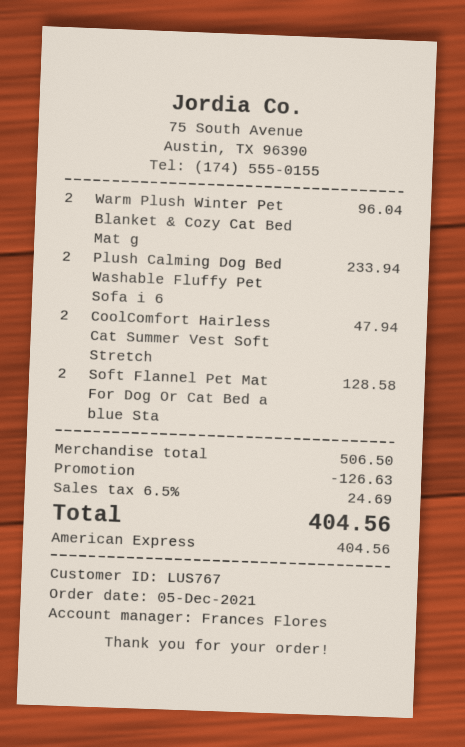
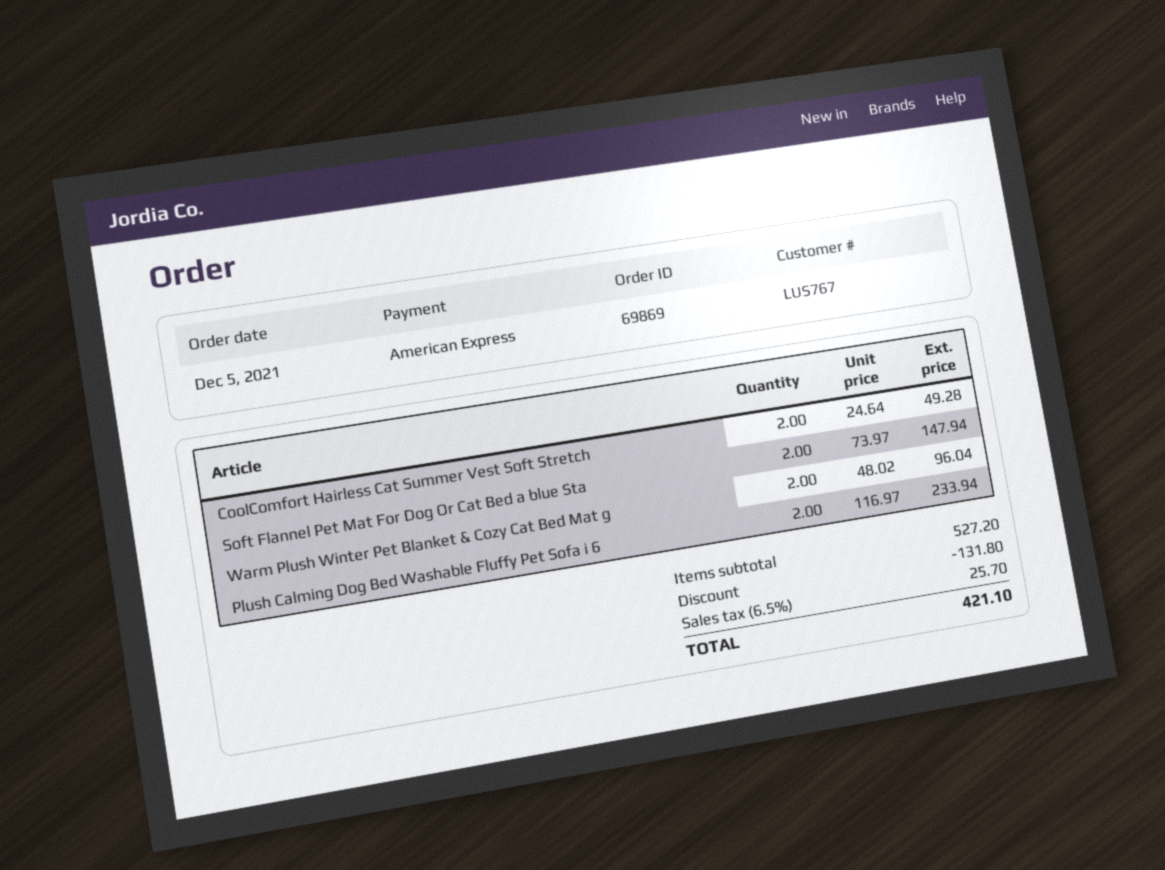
CoolComfort Hairless Cat Summer Vest Soft Stretch: 2 for 47.94 -> 2 for 49.28
Soft Flannel Pet Mat For Dog Or Cat Bed a blue Sta: 2 for 128.58 -> 2 for 147.94
subtotal: 506.50 -> 527.20
discount: 126.63 -> 131.80
tax: 6.5% = 24.69 -> 6.5% = 25.70
total: 404.56 -> 421.10

